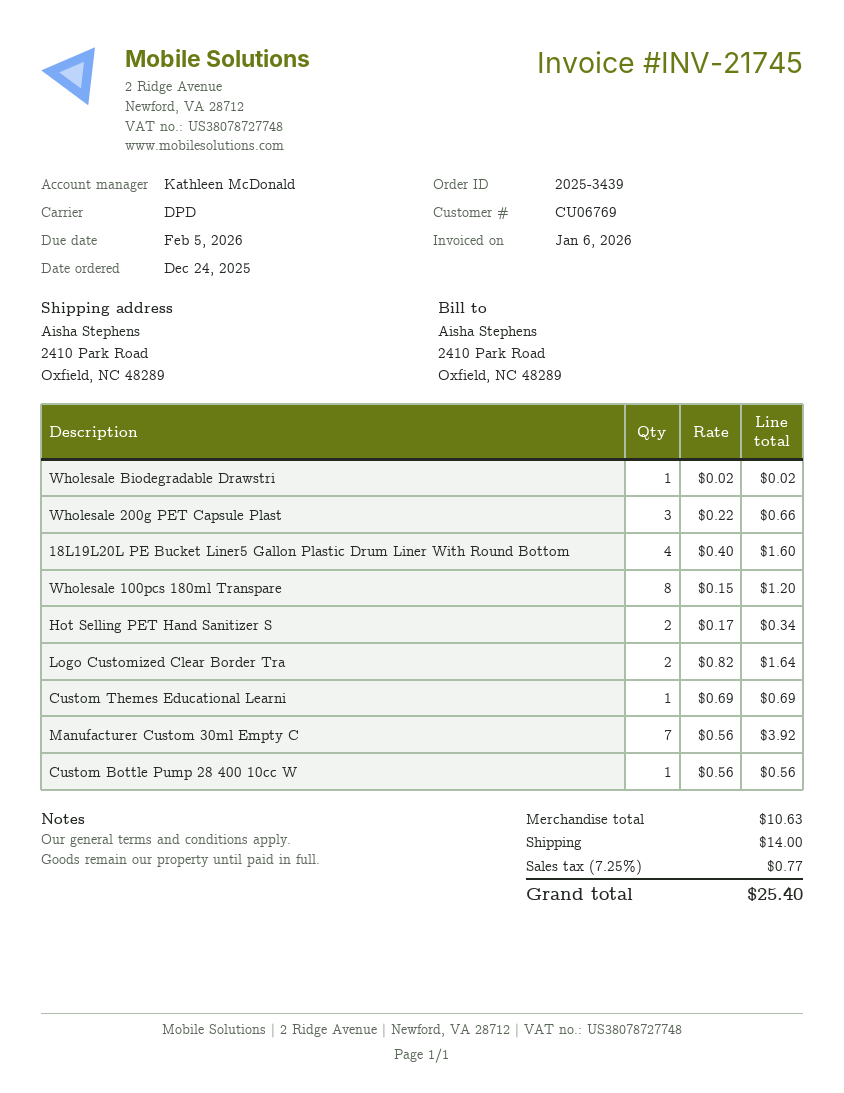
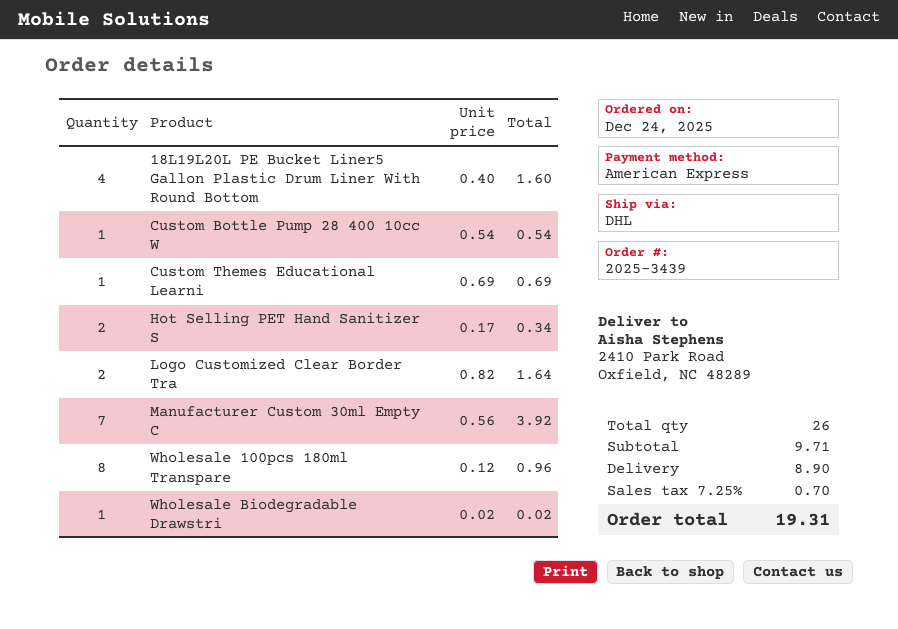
shipping method: DPD -> DHL
Wholesale 200g PET Capsule Plast: 3 x 0.22 = 0.66 -> none
Wholesale 100pcs 180ml Transpare: 8 x 0.15 = 1.20 -> 8 x 0.12 = 0.96
Custom Bottle Pump 28 400 10cc W: 1 x 0.56 = 0.56 -> 1 x 0.54 = 0.54
subtotal: 10.63 -> 9.71
shipping: 14.00 -> 8.90
tax: 7.25% = 0.77 -> 7.25% = 0.70
total: 25.40 -> 19.31

